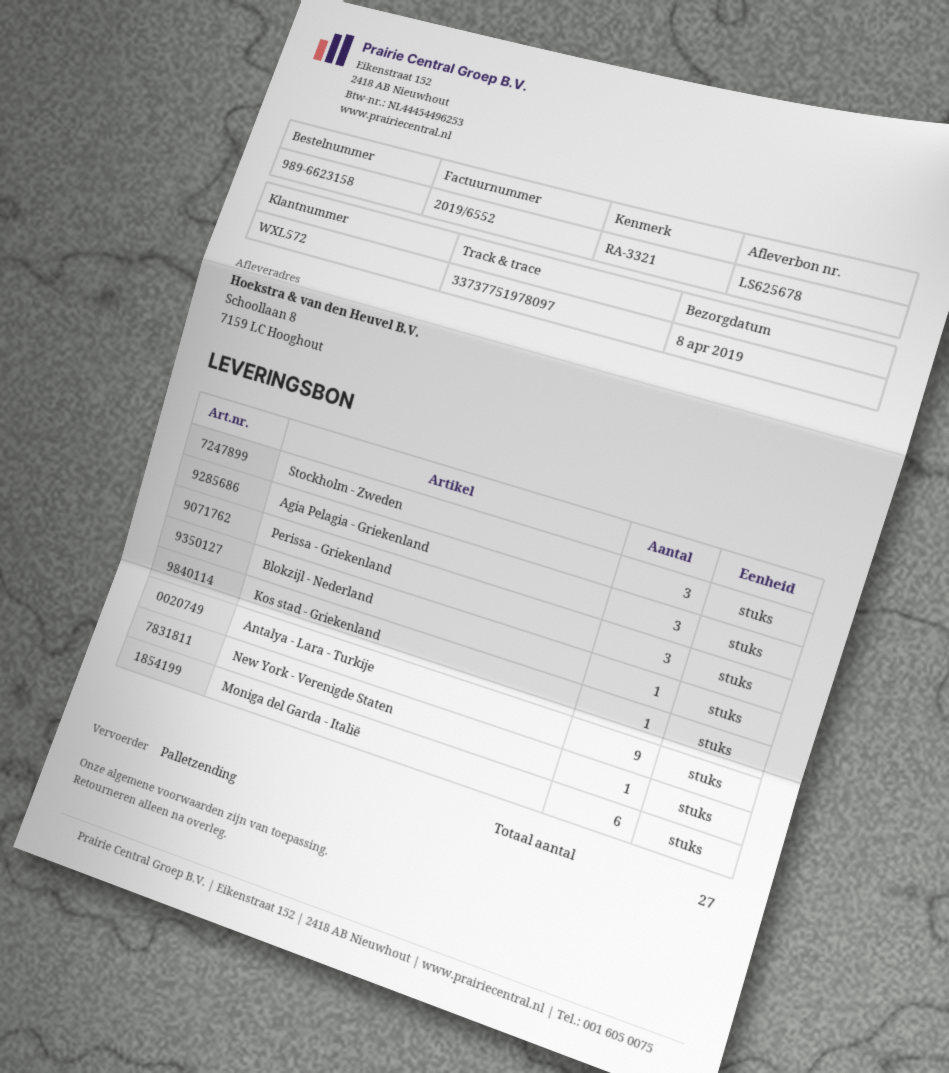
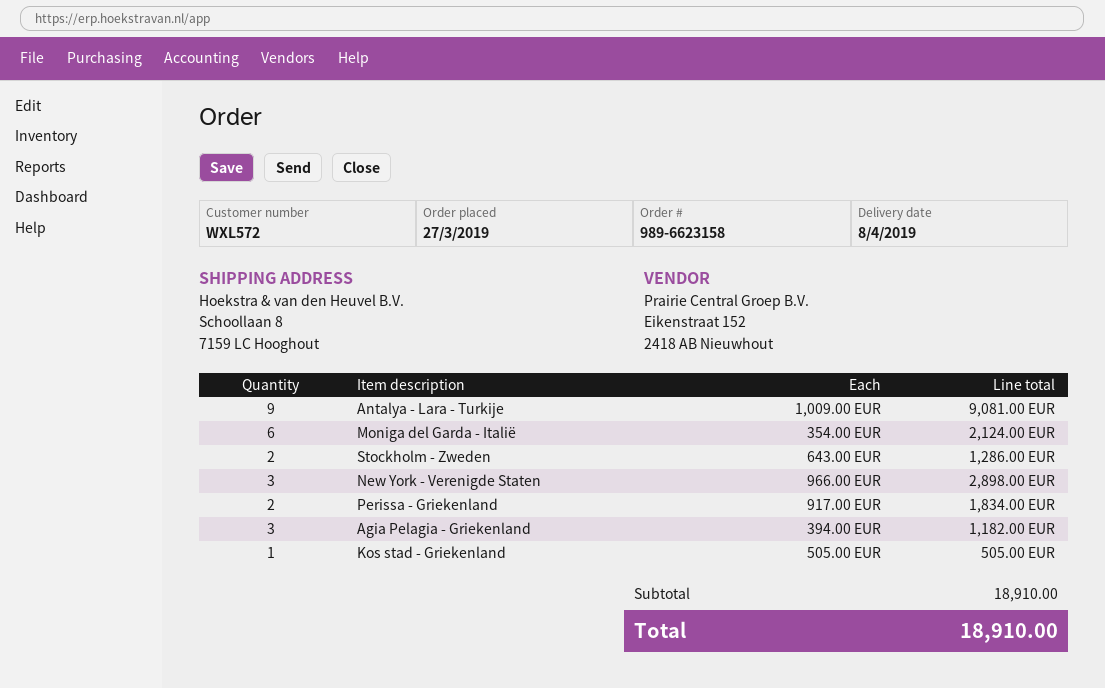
Stockholm - Zweden: 3 -> 2
Perissa - Griekenland: 3 -> 2
Blokzijl - Nederland: 1 -> none
New York - Verenigde Staten: 1 -> 3

